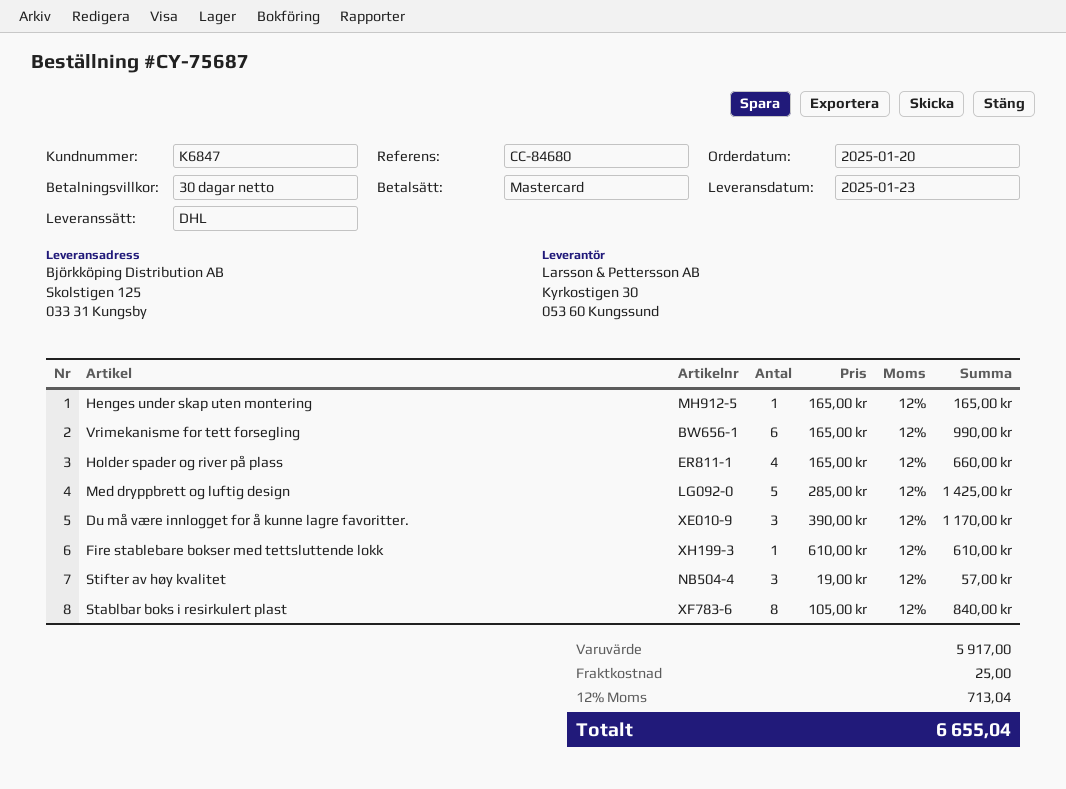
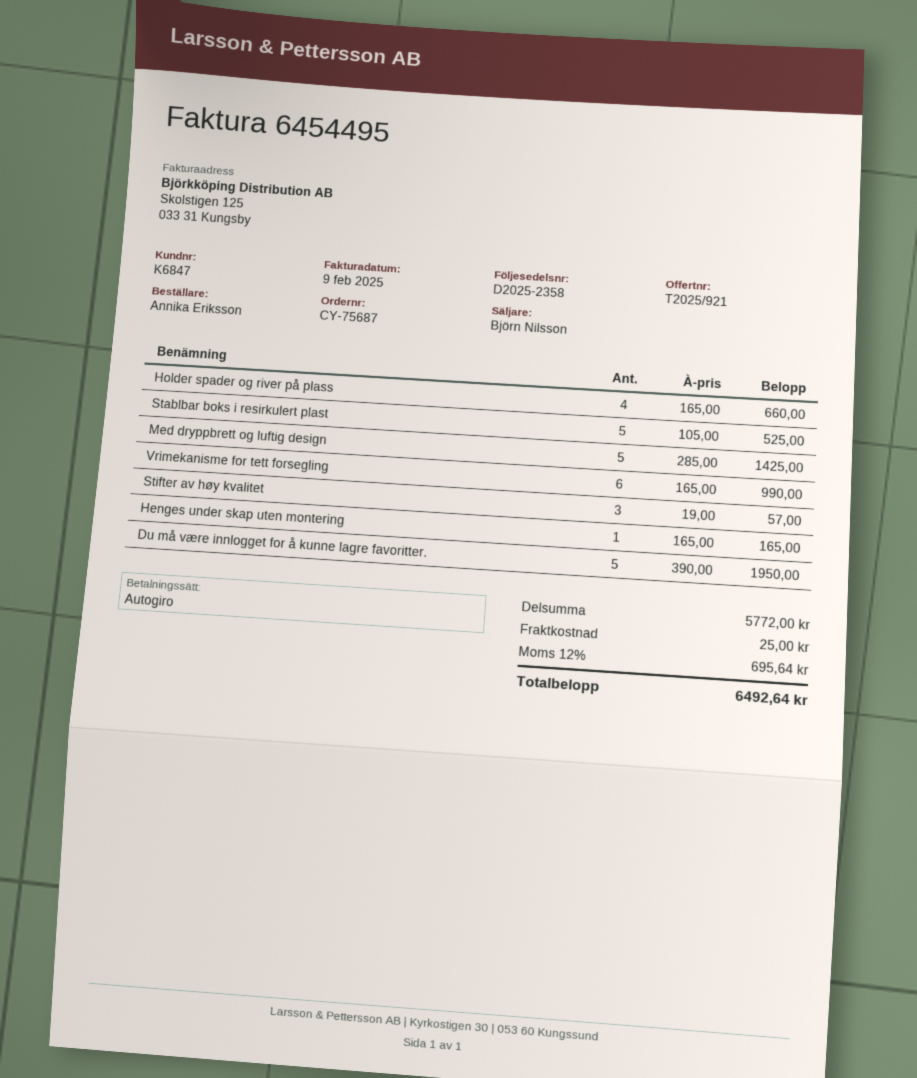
payment method: Mastercard -> direct debit
Du må være innlogget for å kunne lagre favoritter.: 3 x 390.00 = 1170.00 -> 5 x 390.00 = 1950.00
Fire stablebare bokser med tettsluttende lokk: 1 x 610.00 = 610.00 -> none
Stablbar boks i resirkulert plast: 8 x 105.00 = 840.00 -> 5 x 105.00 = 525.00
subtotal: 5917.00 -> 5772.00
tax: 12% = 713.04 -> 12% = 695.64
total: 6655.04 -> 6492.64

